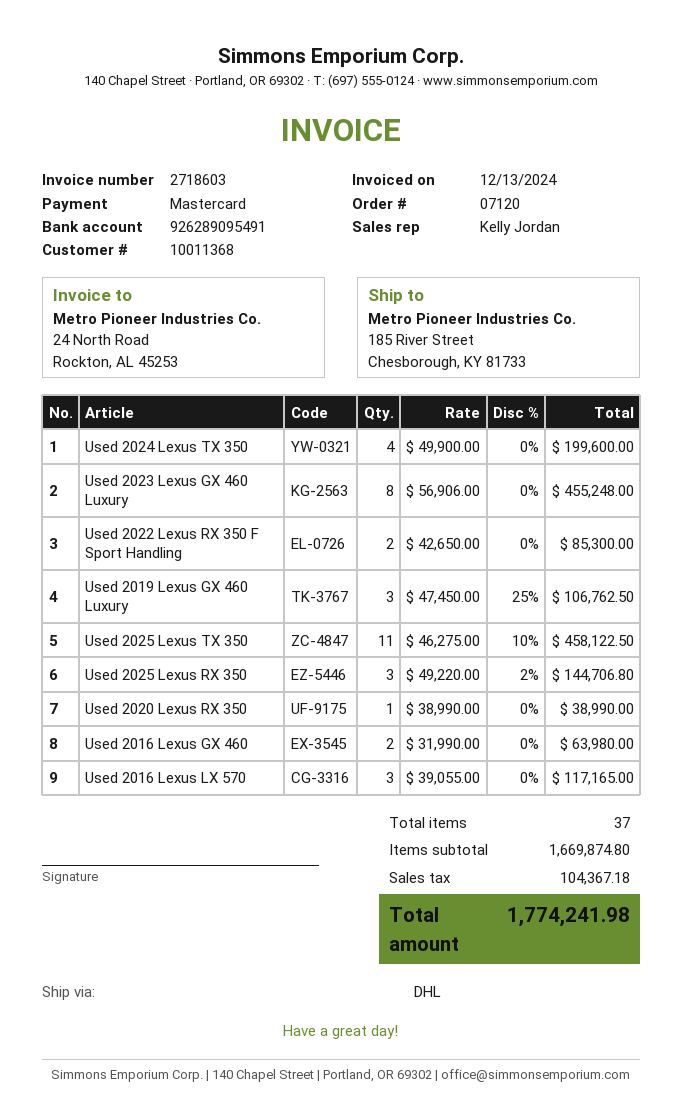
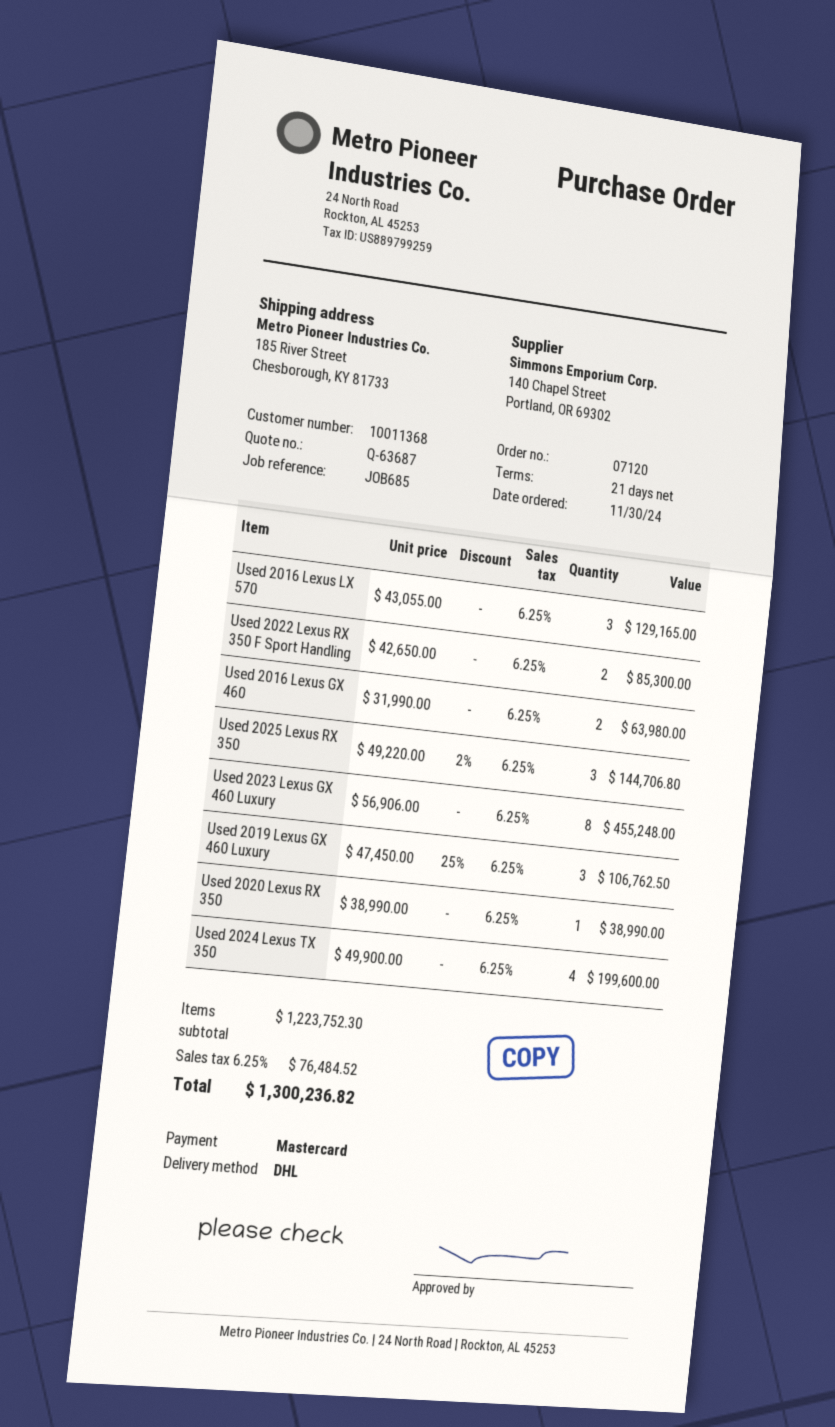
Used 2025 Lexus TX 350: 11 x 46275.00 - 10% = 458122.50 -> none
Used 2016 Lexus LX 570: 3 x 39055.00 = 117165.00 -> 3 x 43055.00 = 129165.00
subtotal: 1669874.80 -> 1223752.30
tax: 104367.18 -> 76484.52
total: 1774241.98 -> 1300236.82

